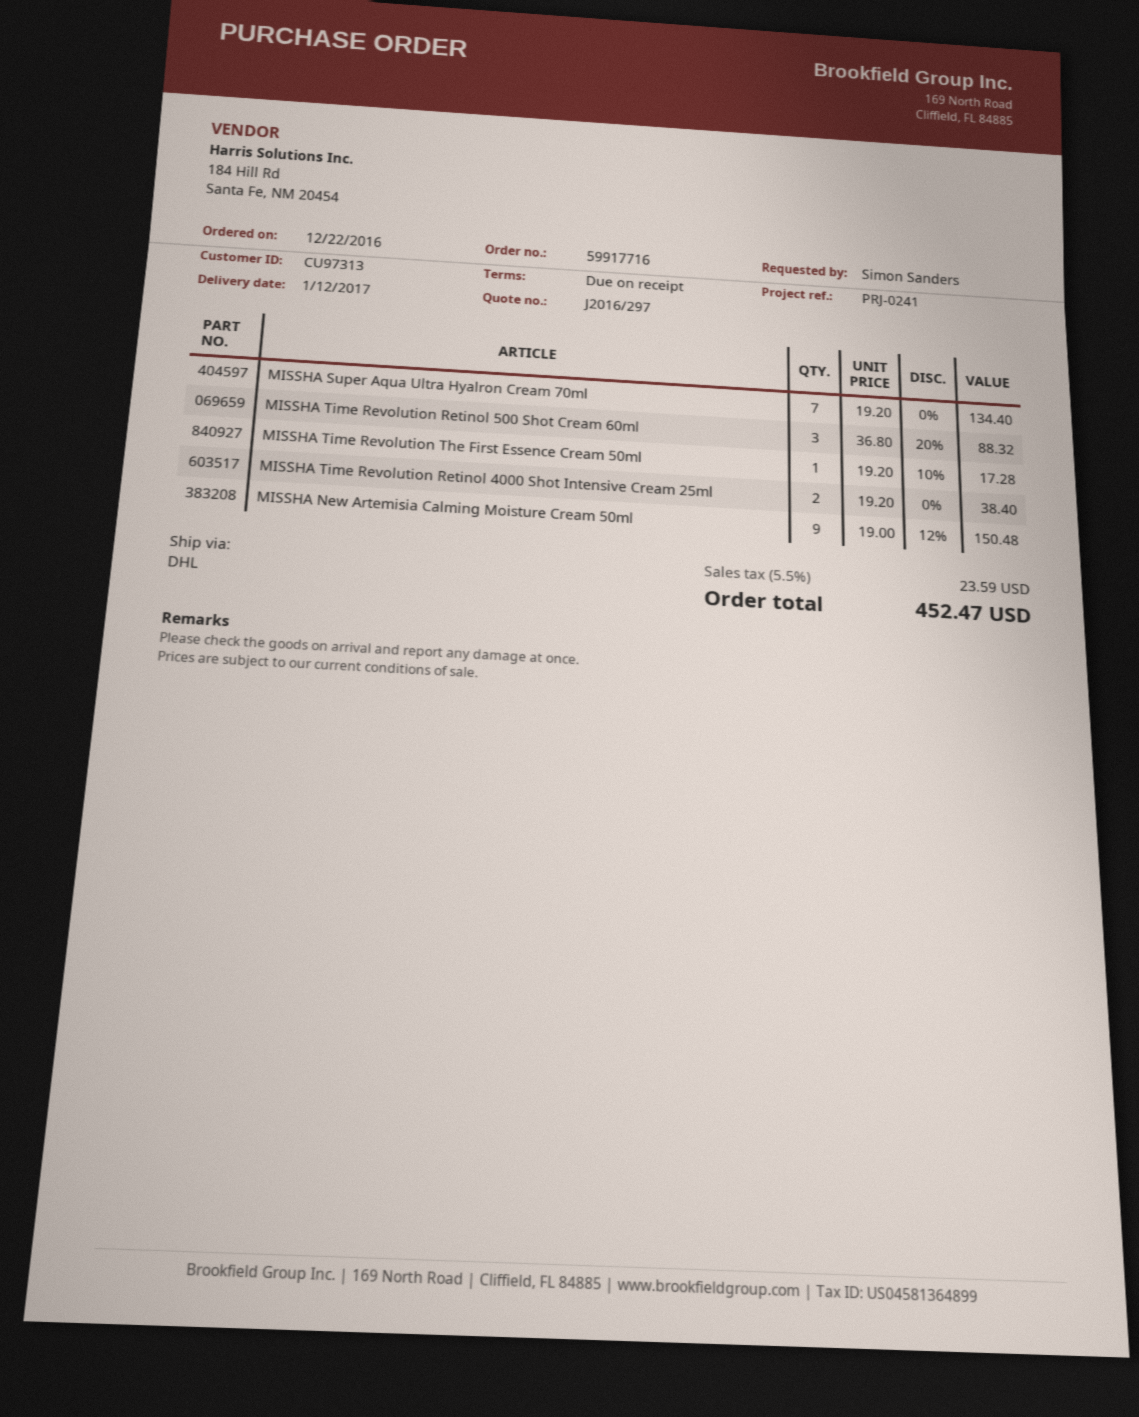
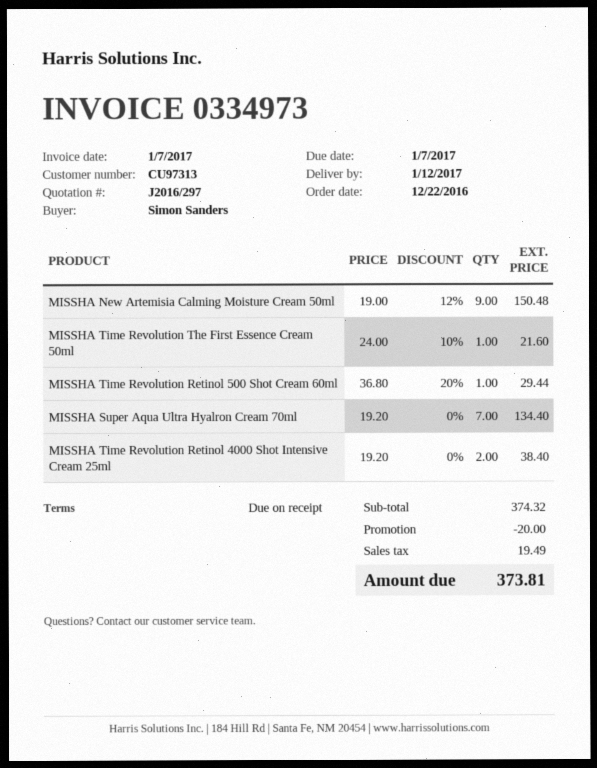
MISSHA Time Revolution Retinol 500 Shot Cream 60ml: 3 x 36.80 - 20% = 88.32 -> 1 x 36.80 - 20% = 29.44
MISSHA Time Revolution The First Essence Cream 50ml: 1 x 19.20 - 10% = 17.28 -> 1 x 24.00 - 10% = 21.60
discount: none -> 20.00
tax: 23.59 -> 19.49
total: 452.47 -> 373.81

